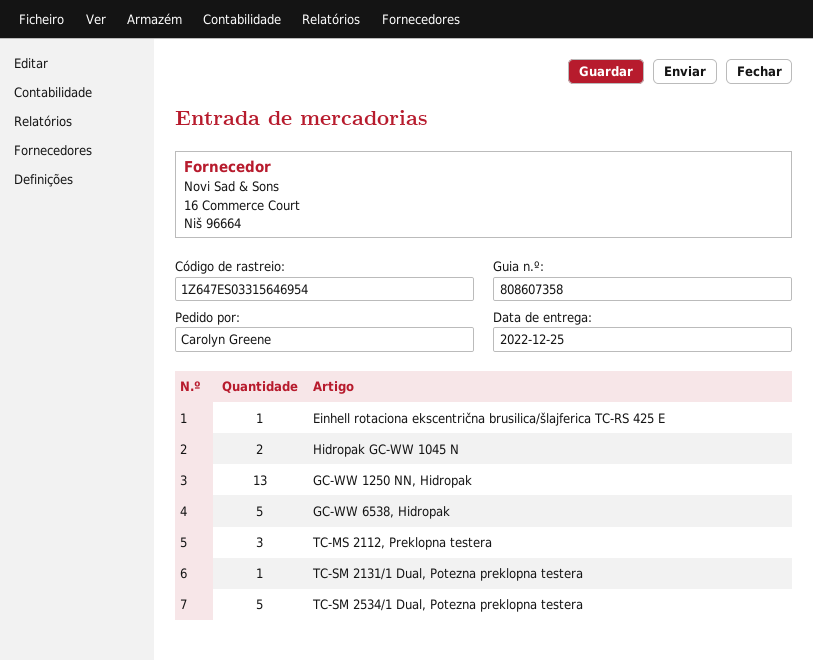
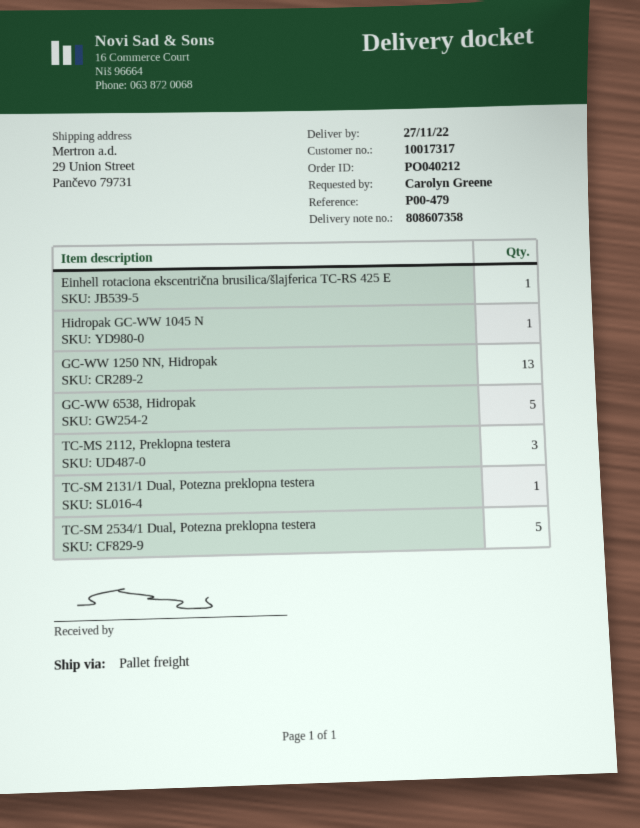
delivery date: 2022-12-25 -> 2022-11-27
Hidropak GC-WW 1045 N: 2 -> 1

